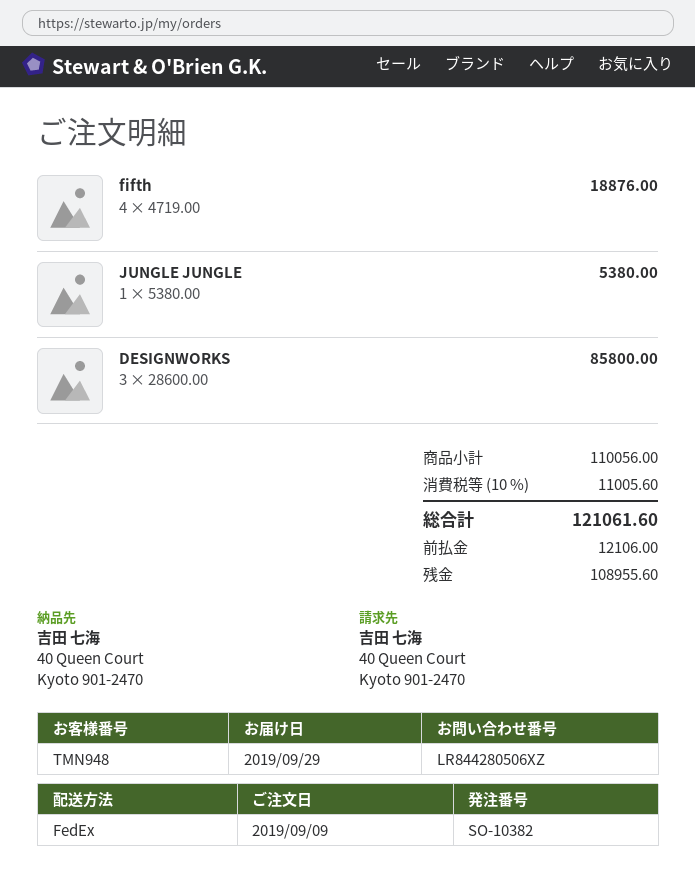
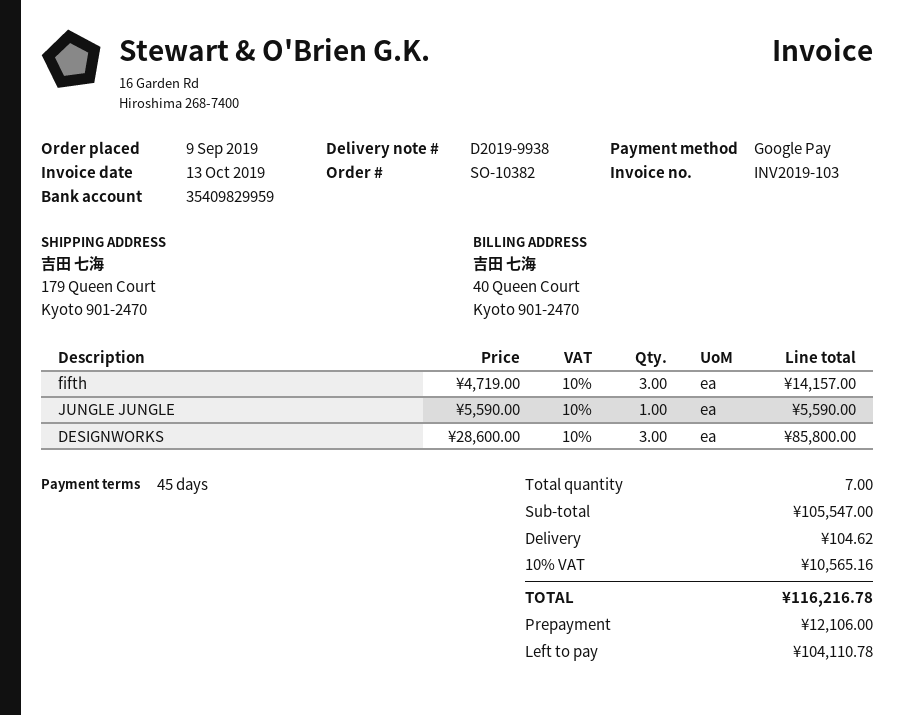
ship to: 40 Queen Court, Kyoto 901-2470 -> 179 Queen Court, Kyoto 901-2470
fifth: 4 x 4719.00 = 18876.00 -> 3 x 4719.00 = 14157.00
JUNGLE JUNGLE: 1 x 5380.00 = 5380.00 -> 1 x 5590.00 = 5590.00
subtotal: 110056.00 -> 105547.00
shipping: none -> 104.62
tax: 10% = 11005.60 -> 10% = 10565.16
total: 121061.60 -> 116216.78
balance: 108955.60 -> 104110.78

